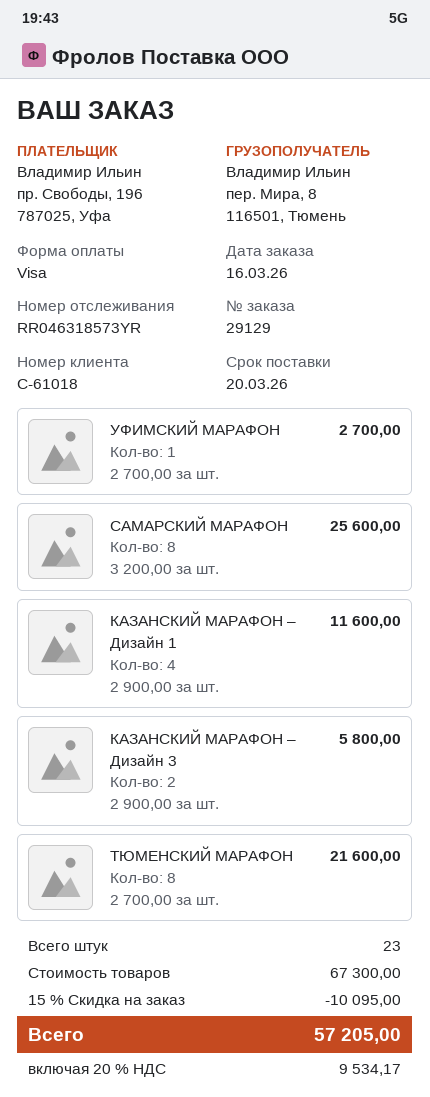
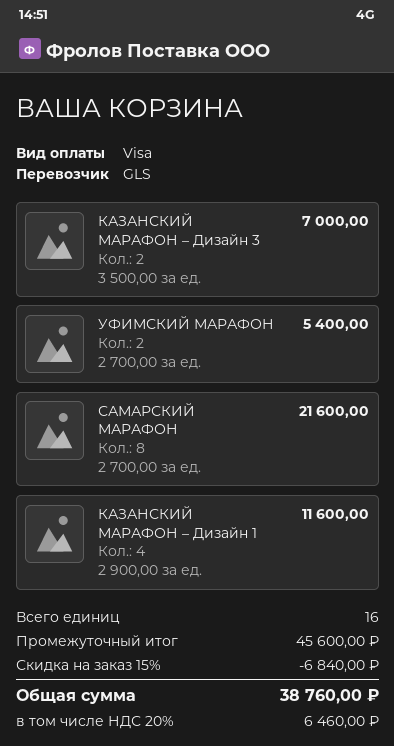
УФИМСКИЙ МАРАФОН: 1 x 2700.00 = 2700.00 -> 2 x 2700.00 = 5400.00
САМАРСКИЙ МАРАФОН: 8 x 3200.00 = 25600.00 -> 8 x 2700.00 = 21600.00
КАЗАНСКИЙ МАРАФОН – Дизайн 3: 2 x 2900.00 = 5800.00 -> 2 x 3500.00 = 7000.00
ТЮМЕНСКИЙ МАРАФОН: 8 x 2700.00 = 21600.00 -> none
total quantity: 23 -> 16
subtotal: 67300.00 -> 45600.00
discount: 15% = 10095.00 -> 15% = 6840.00
tax: 20% = 9534.17 -> 20% = 6460.00
total: 57205.00 -> 38760.00

